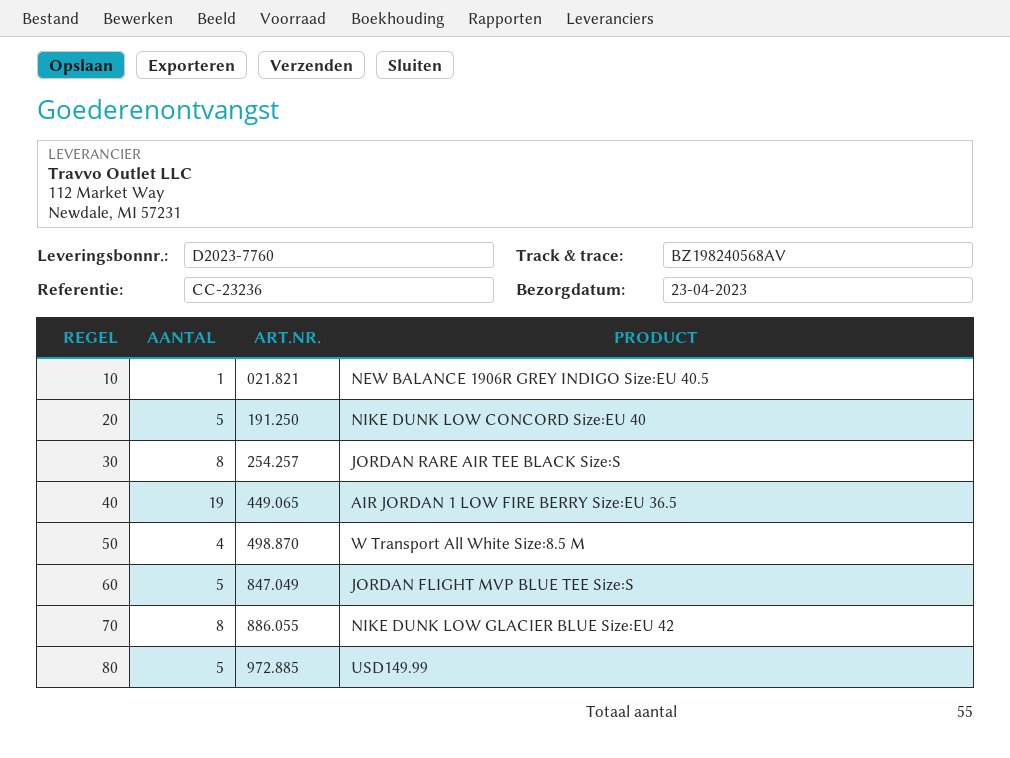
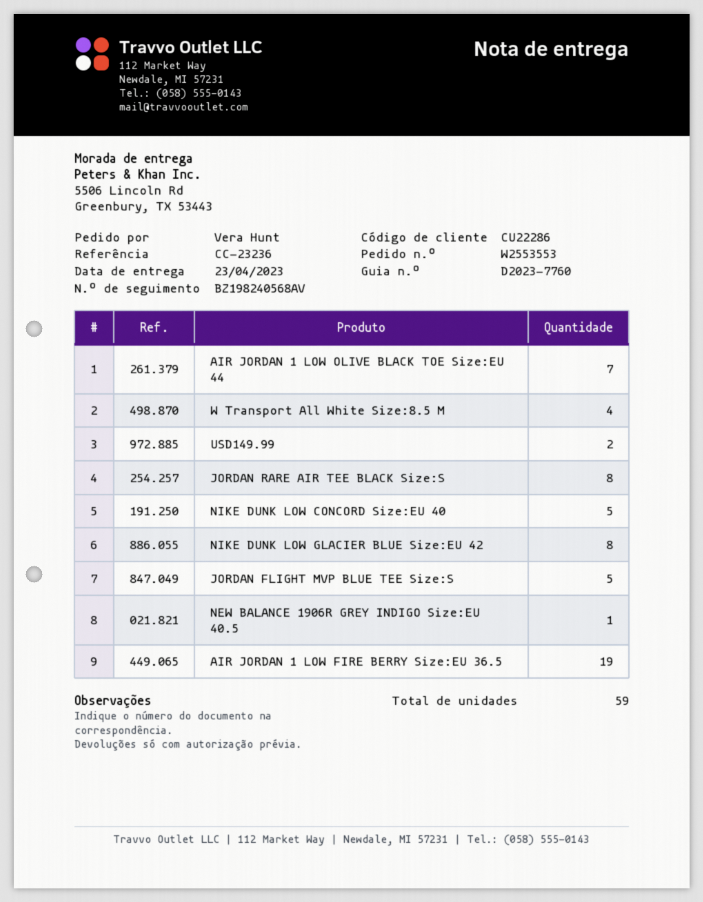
USD149.99: 5 -> 2
AIR JORDAN 1 LOW OLIVE BLACK TOE Size:EU 44: none -> 7
total quantity: 55 -> 59

